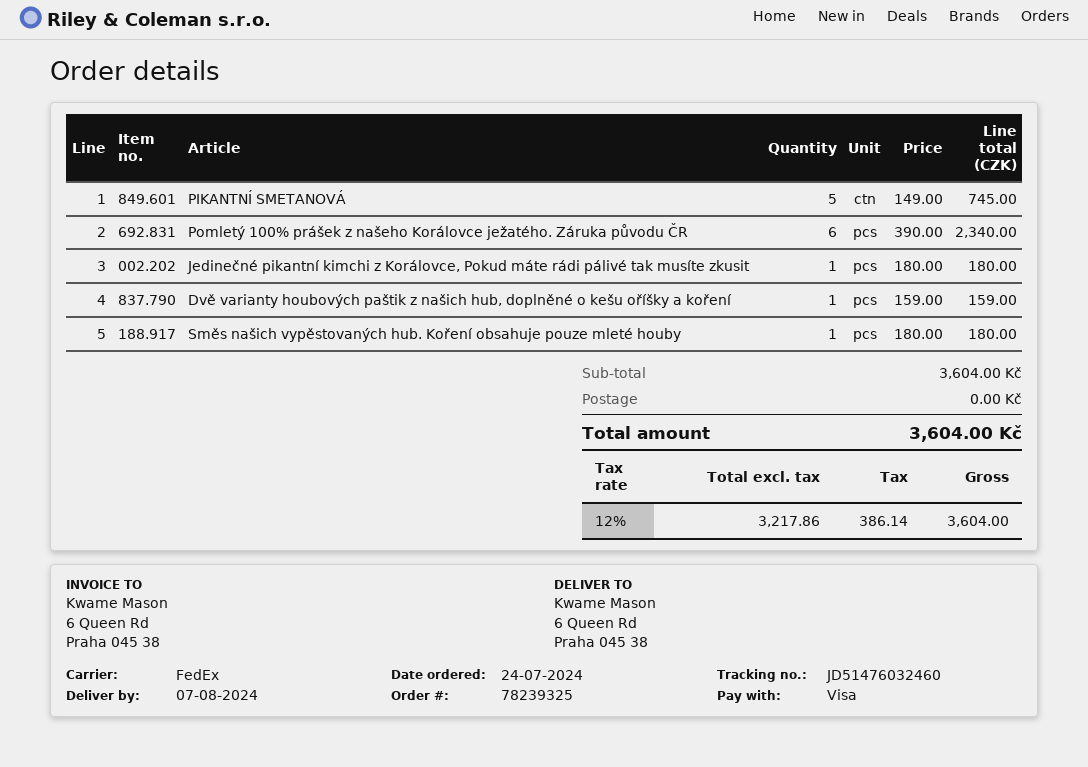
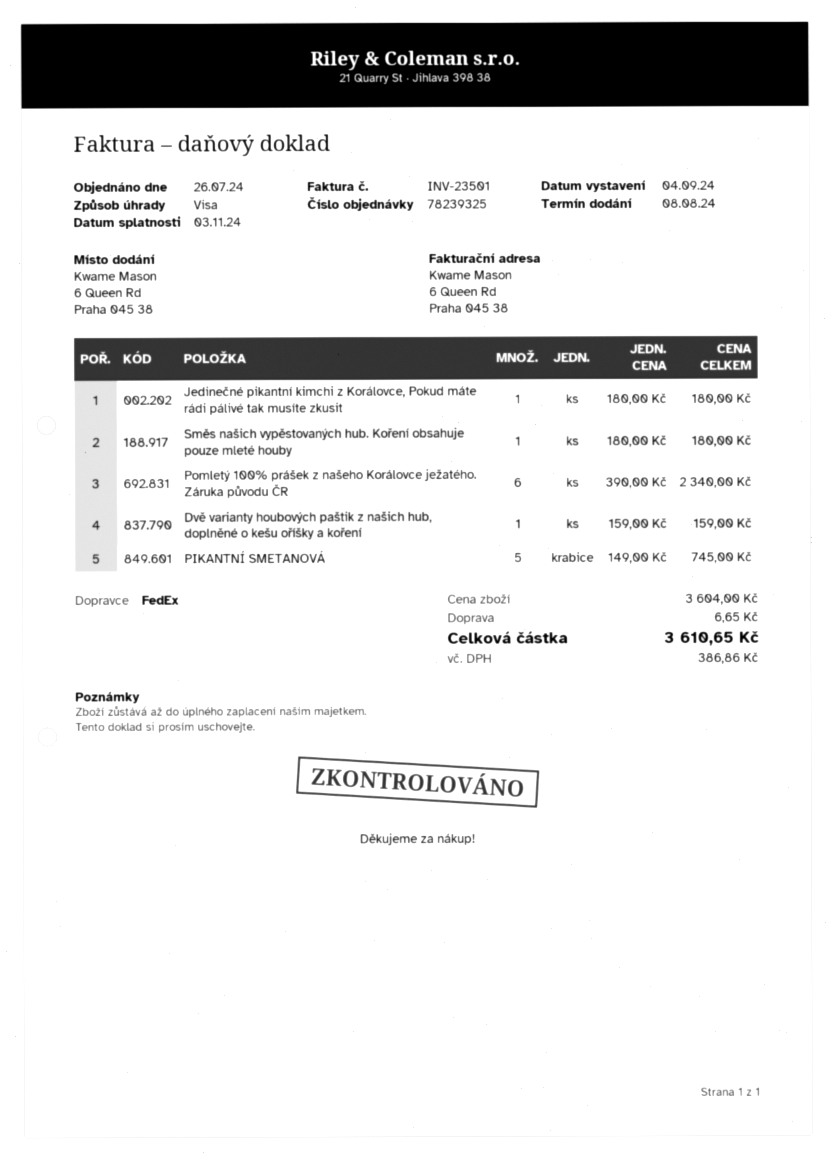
order date: 2024-07-24 -> 2024-07-26
delivery date: 2024-08-07 -> 2024-08-08
shipping: 0.00 -> 6.65
tax: 386.14 -> 386.86
total: 3604.00 -> 3610.65

